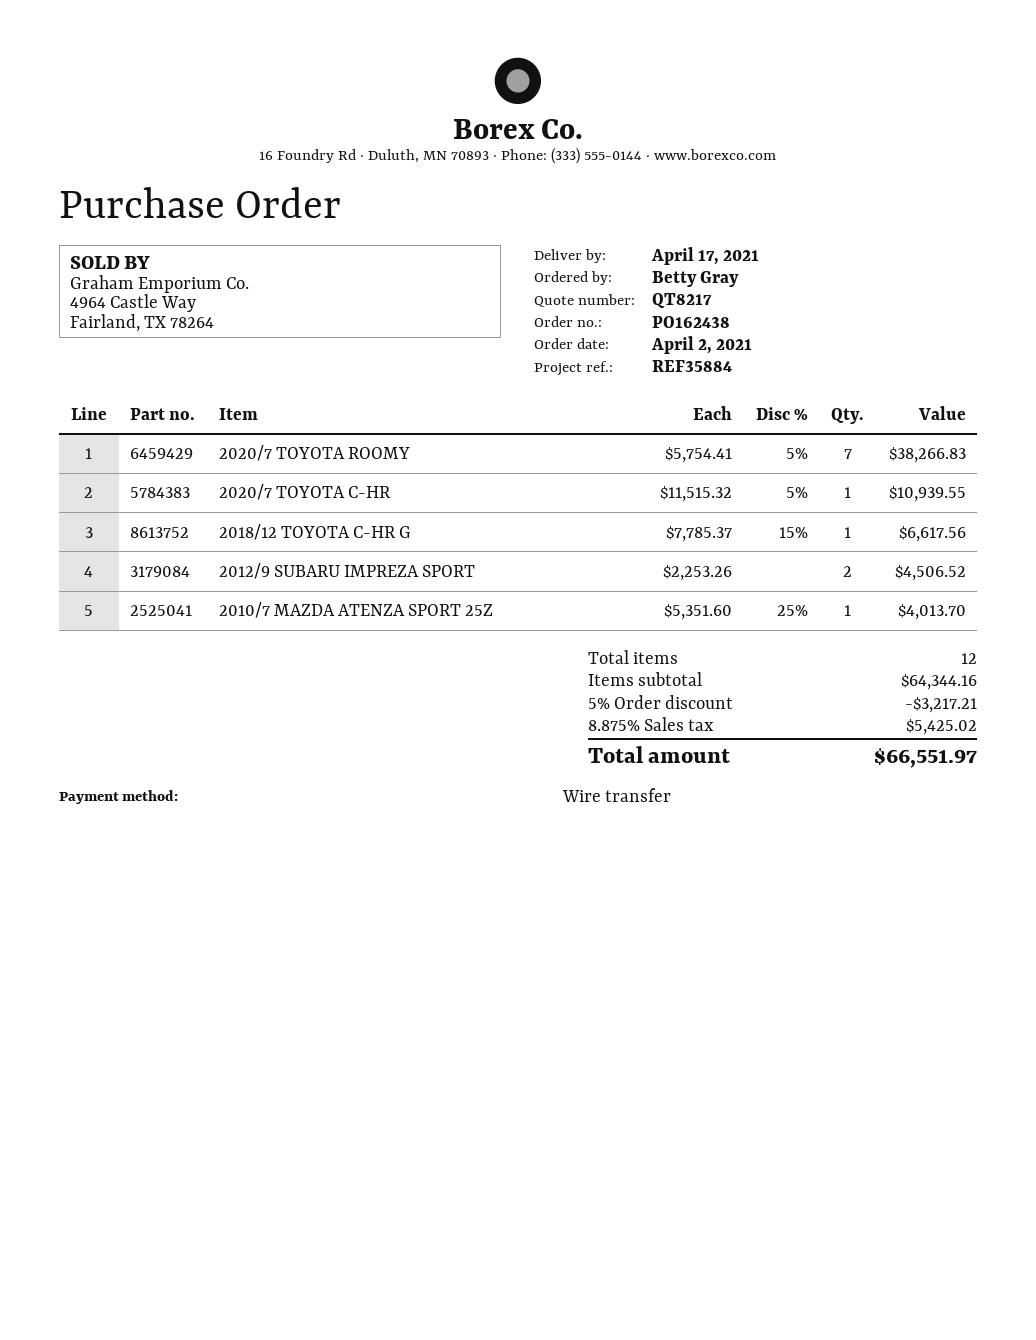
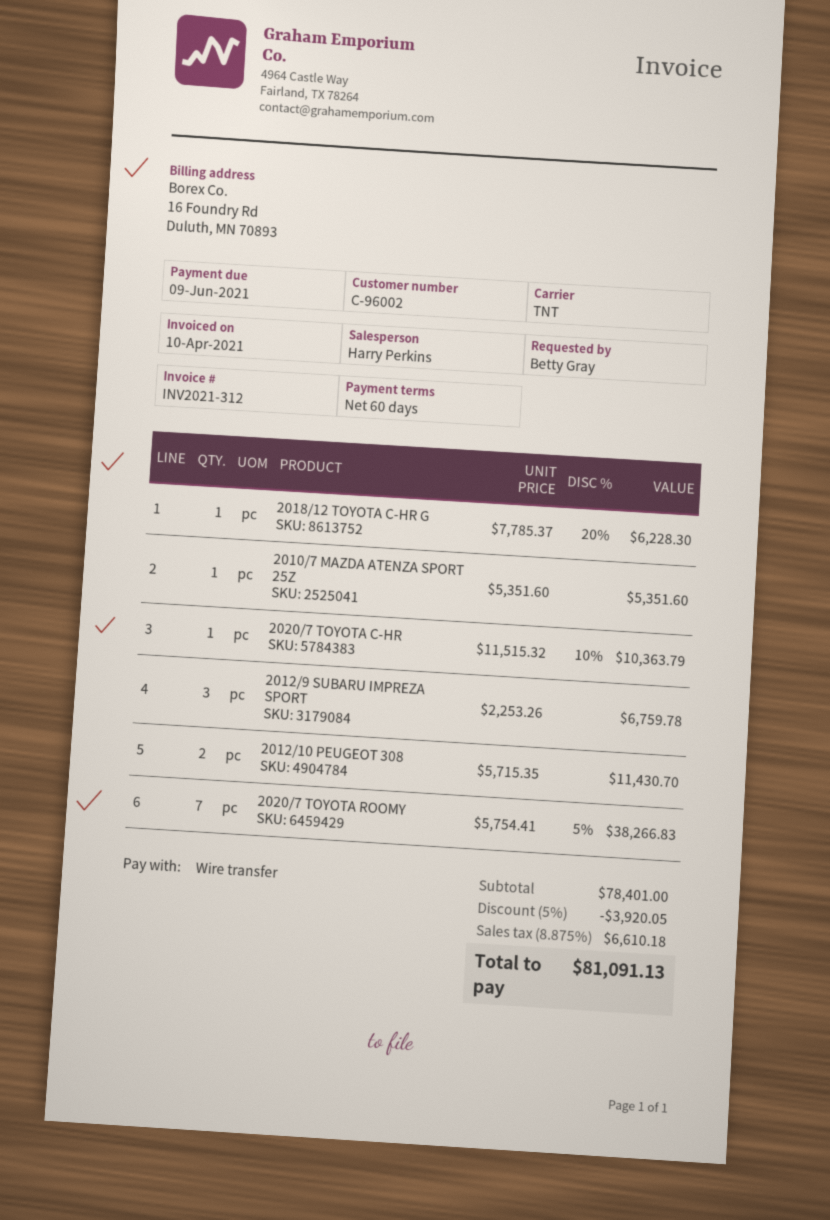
2020/7 TOYOTA C-HR: 1 x 11515.32 - 5% = 10939.55 -> 1 x 11515.32 - 10% = 10363.79
2018/12 TOYOTA C-HR G: 1 x 7785.37 - 15% = 6617.56 -> 1 x 7785.37 - 20% = 6228.30
2012/9 SUBARU IMPREZA SPORT: 2 x 2253.26 = 4506.52 -> 3 x 2253.26 = 6759.78
2010/7 MAZDA ATENZA SPORT 25Z: 1 x 5351.60 - 25% = 4013.70 -> 1 x 5351.60 = 5351.60
2012/10 PEUGEOT 308: none -> 2 x 5715.35 = 11430.70
subtotal: 64344.16 -> 78401.00
discount: 5% = 3217.21 -> 5% = 3920.05
tax: 8.875% = 5425.02 -> 8.875% = 6610.18
total: 66551.97 -> 81091.13

